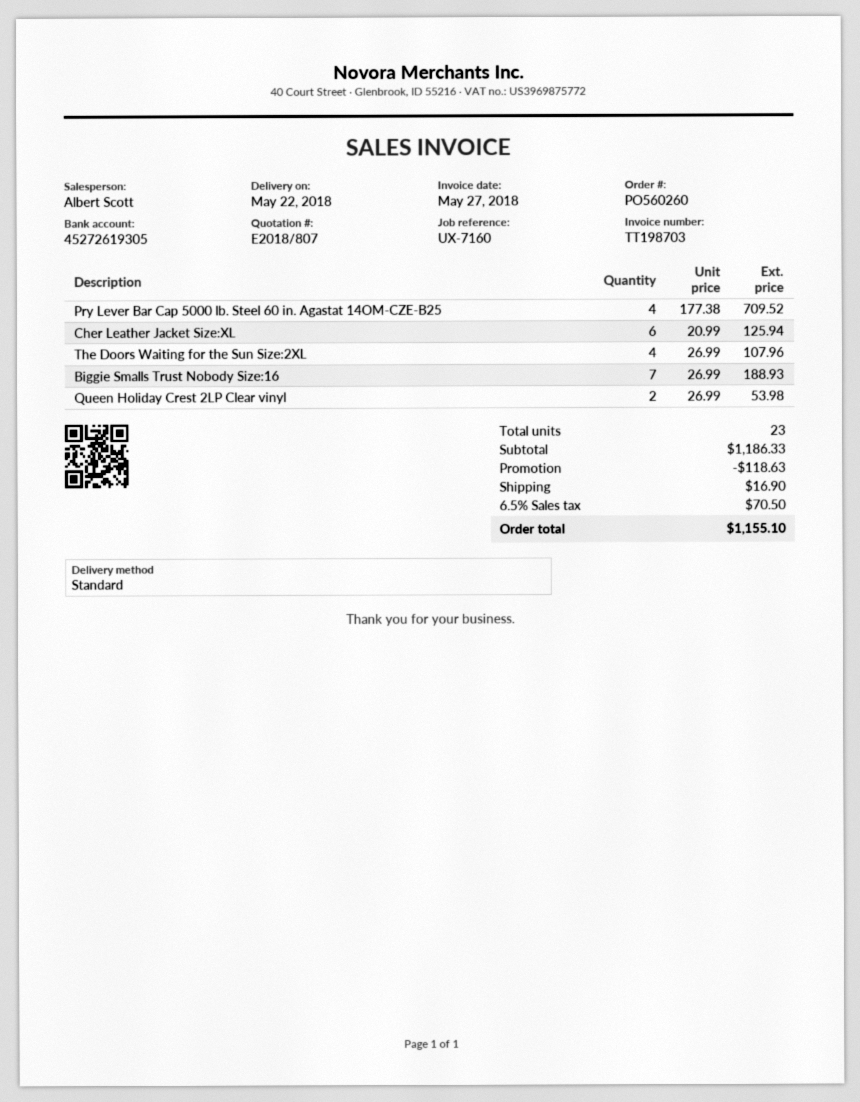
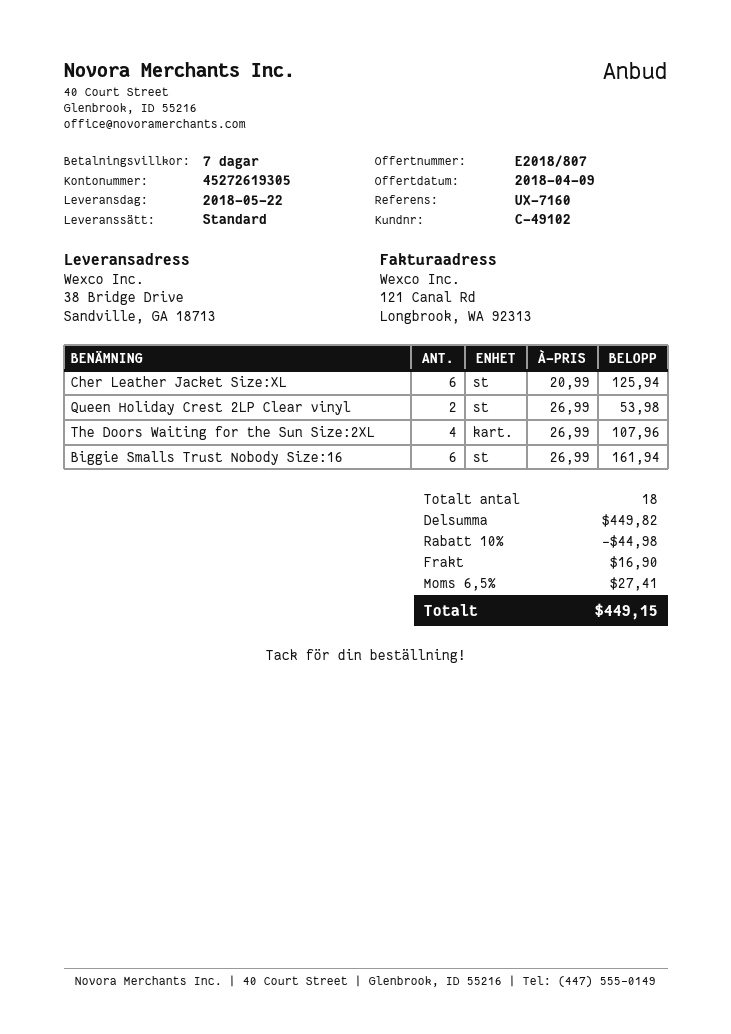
Pry Lever Bar Cap 5000 lb. Steel 60 in. Agastat 14OM-CZE-B25: 4 x 177.38 = 709.52 -> none
Biggie Smalls Trust Nobody Size:16: 7 x 26.99 = 188.93 -> 6 x 26.99 = 161.94
total quantity: 23 -> 18
subtotal: 1186.33 -> 449.82
discount: 118.63 -> 44.98
tax: 6.5% = 70.50 -> 6.5% = 27.41
total: 1155.10 -> 449.15

